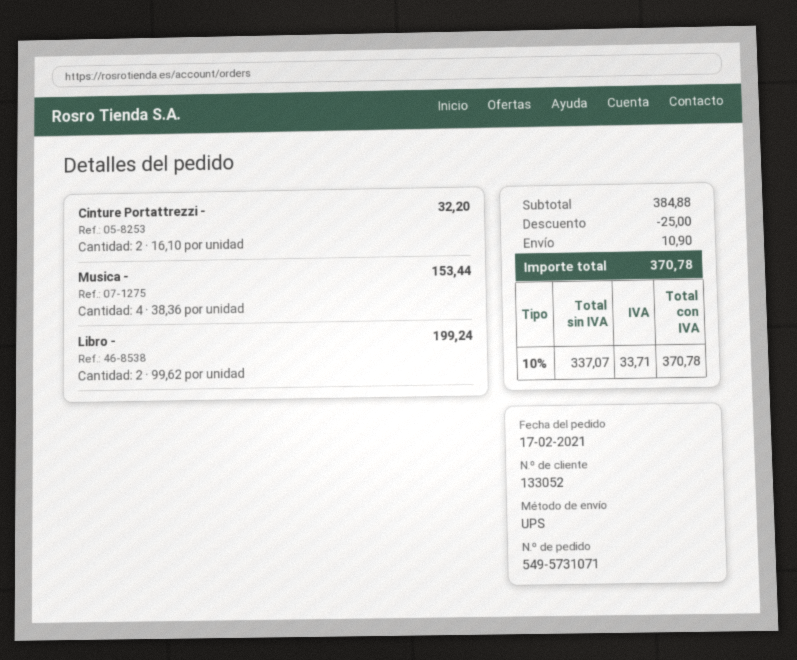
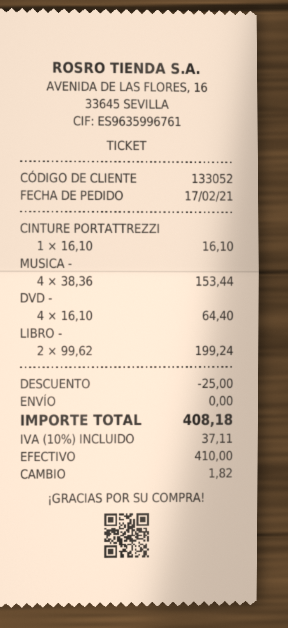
Cinture Portattrezzi -: 2 x 16.10 = 32.20 -> 1 x 16.10 = 16.10
DVD -: none -> 4 x 16.10 = 64.40
shipping: 10.90 -> 0.00
tax: 10% = 33.71 -> 10% = 37.11
total: 370.78 -> 408.18

